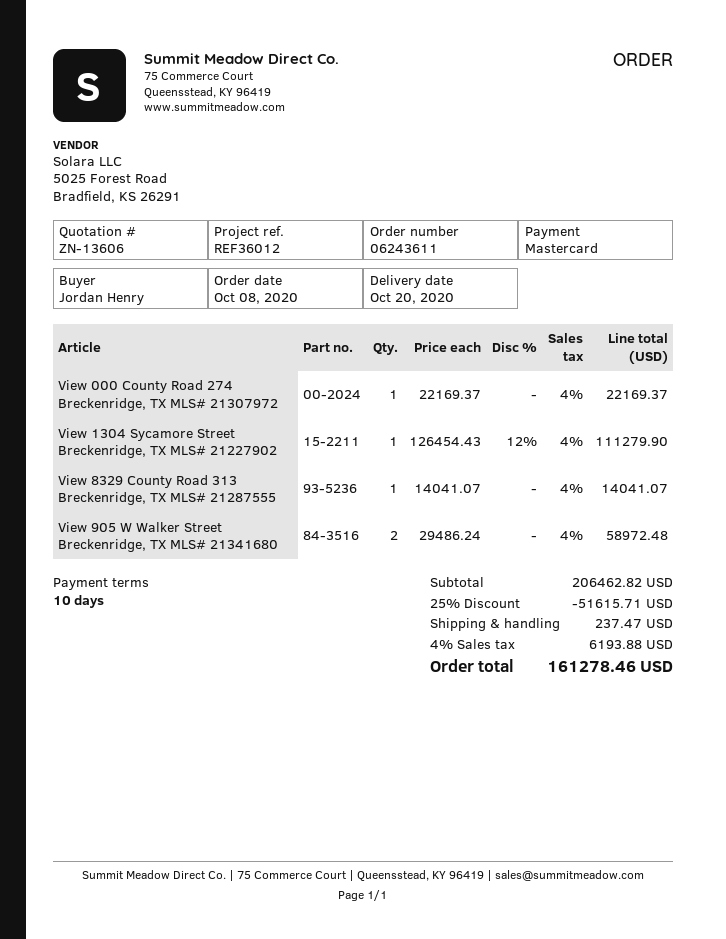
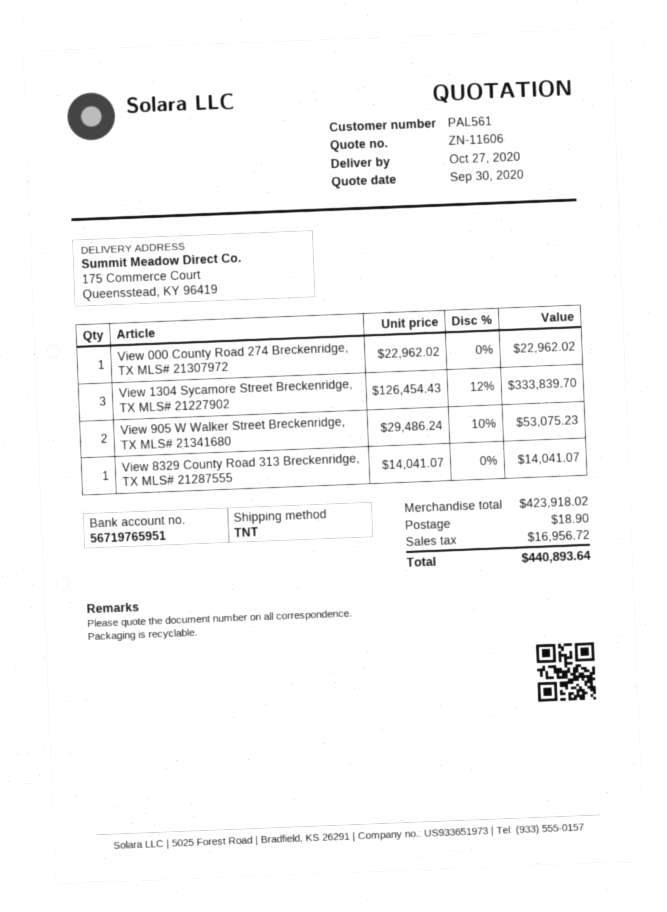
quote number: ZN-13606 -> ZN-11606
delivery date: 2020-10-20 -> 2020-10-27
View 000 County Road 274 Breckenridge, TX MLS# 21307972: 1 x 22169.37 = 22169.37 -> 1 x 22962.02 = 22962.02
View 1304 Sycamore Street Breckenridge, TX MLS# 21227902: 1 x 126454.43 - 12% = 111279.90 -> 3 x 126454.43 - 12% = 333839.70
View 905 W Walker Street Breckenridge, TX MLS# 21341680: 2 x 29486.24 = 58972.48 -> 2 x 29486.24 - 10% = 53075.23
subtotal: 206462.82 -> 423918.02
discount: 25% = 51615.71 -> none
shipping: 237.47 -> 18.90
tax: 6193.88 -> 16956.72
total: 161278.46 -> 440893.64

